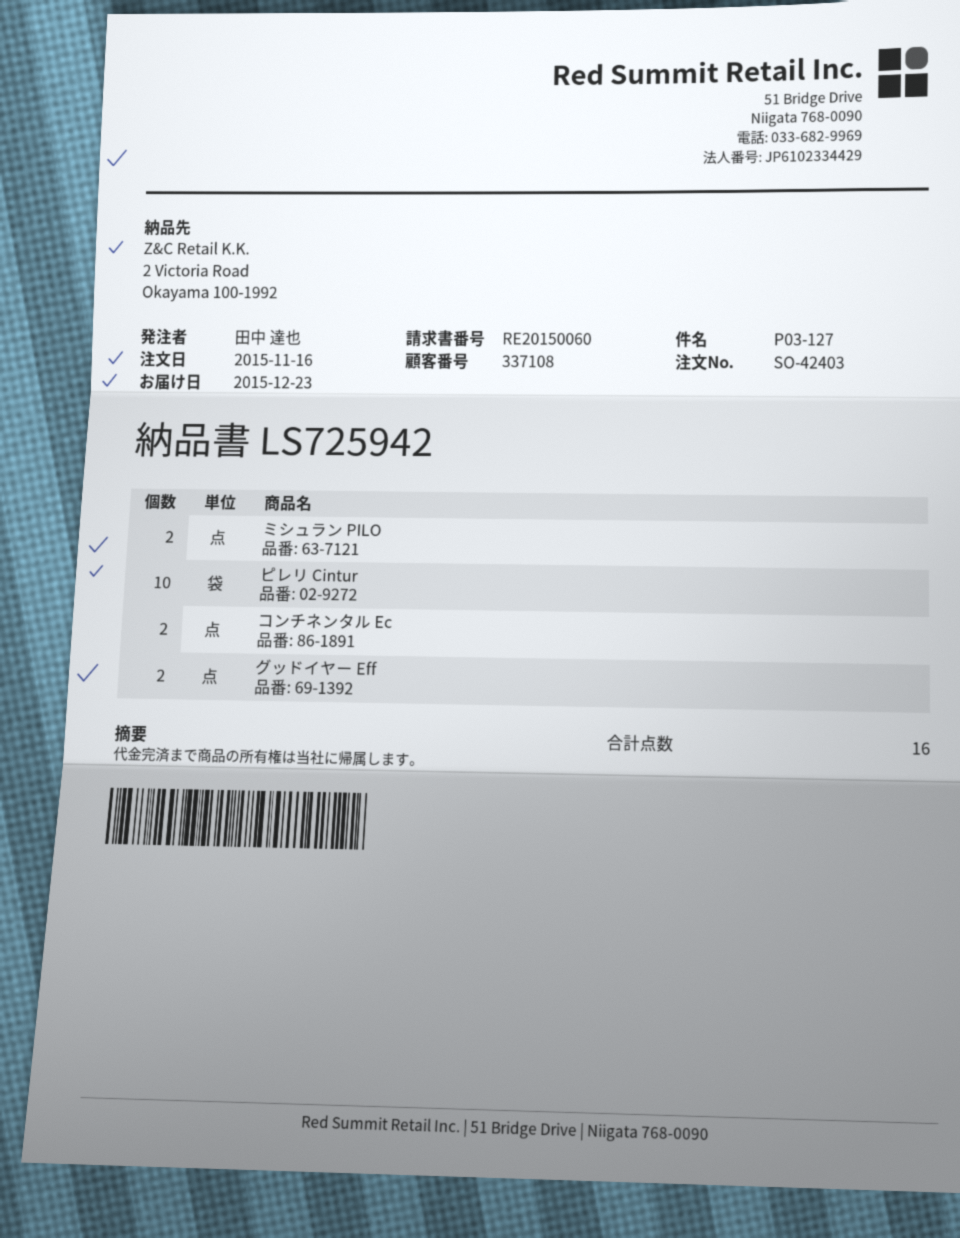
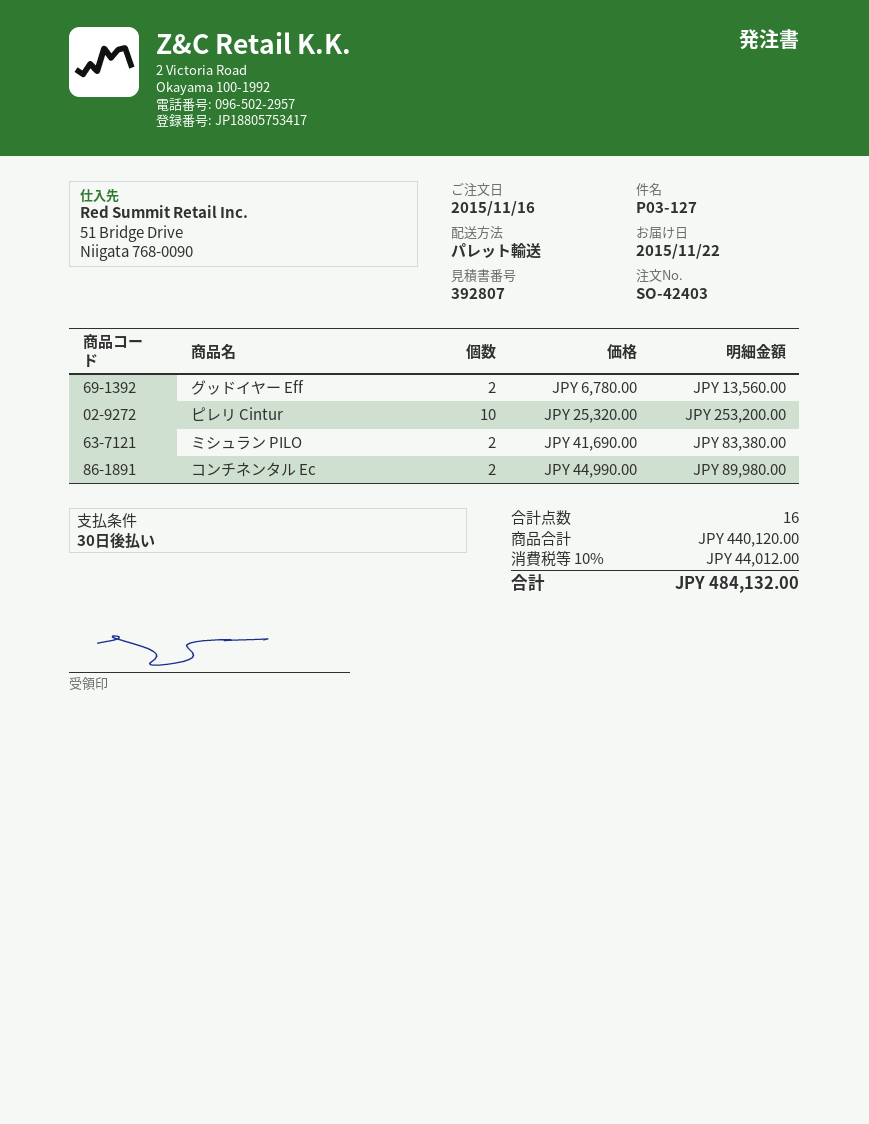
delivery date: 2015-12-23 -> 2015-11-22

